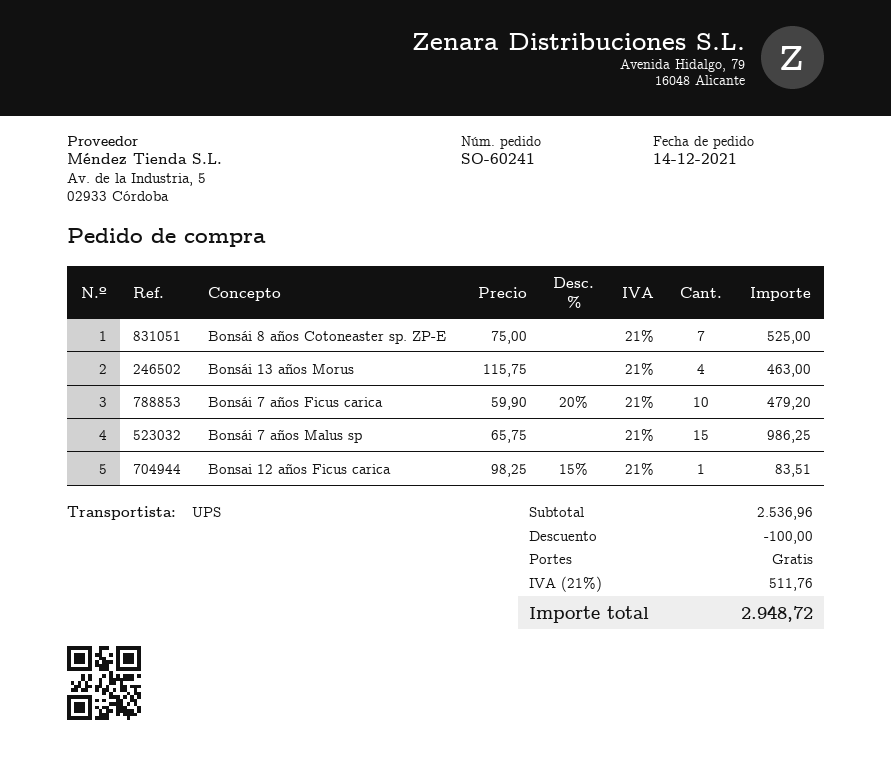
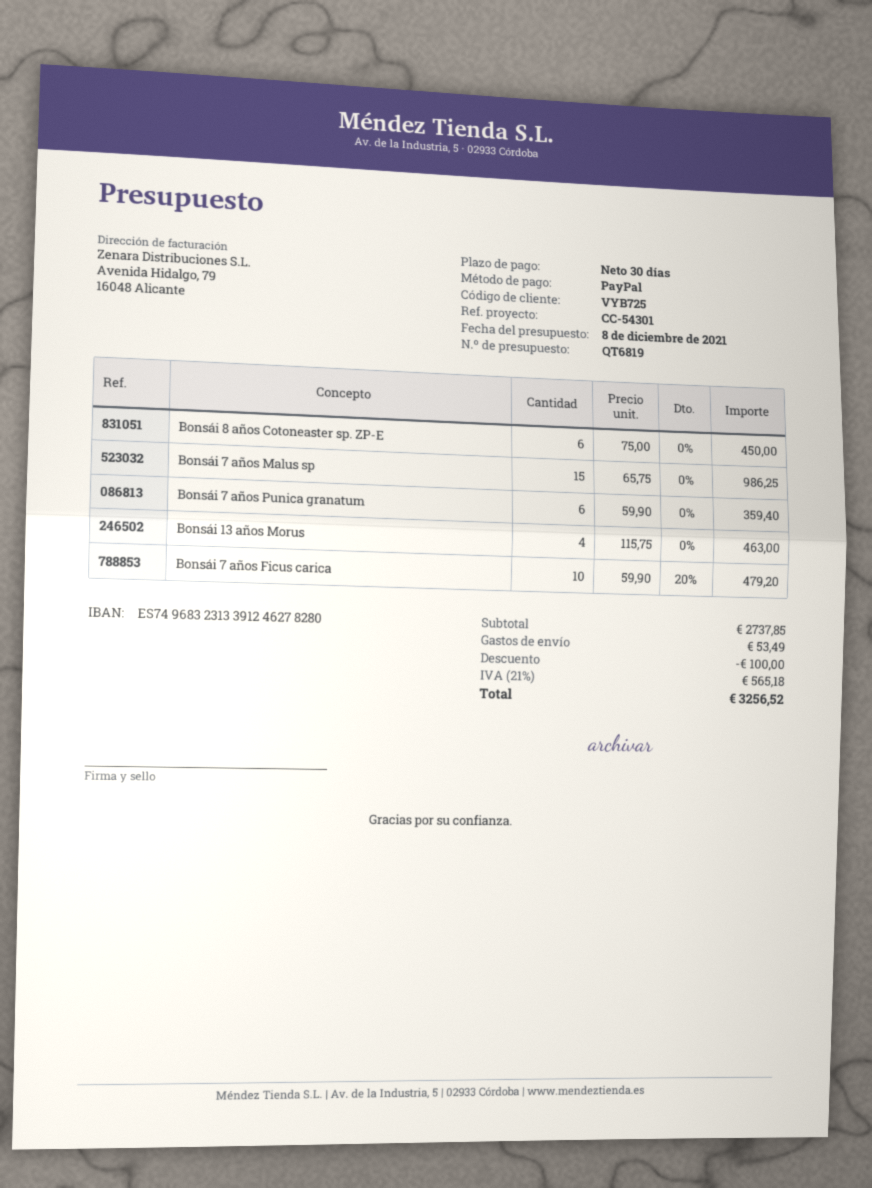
Bonsái 8 años Cotoneaster sp. ZP-E: 7 x 75.00 = 525.00 -> 6 x 75.00 = 450.00
Bonsai 12 años Ficus carica: 1 x 98.25 - 15% = 83.51 -> none
Bonsái 7 años Punica granatum: none -> 6 x 59.90 = 359.40
subtotal: 2536.96 -> 2737.85
shipping: 0.00 -> 53.49
tax: 21% = 511.76 -> 21% = 565.18
total: 2948.72 -> 3256.52

